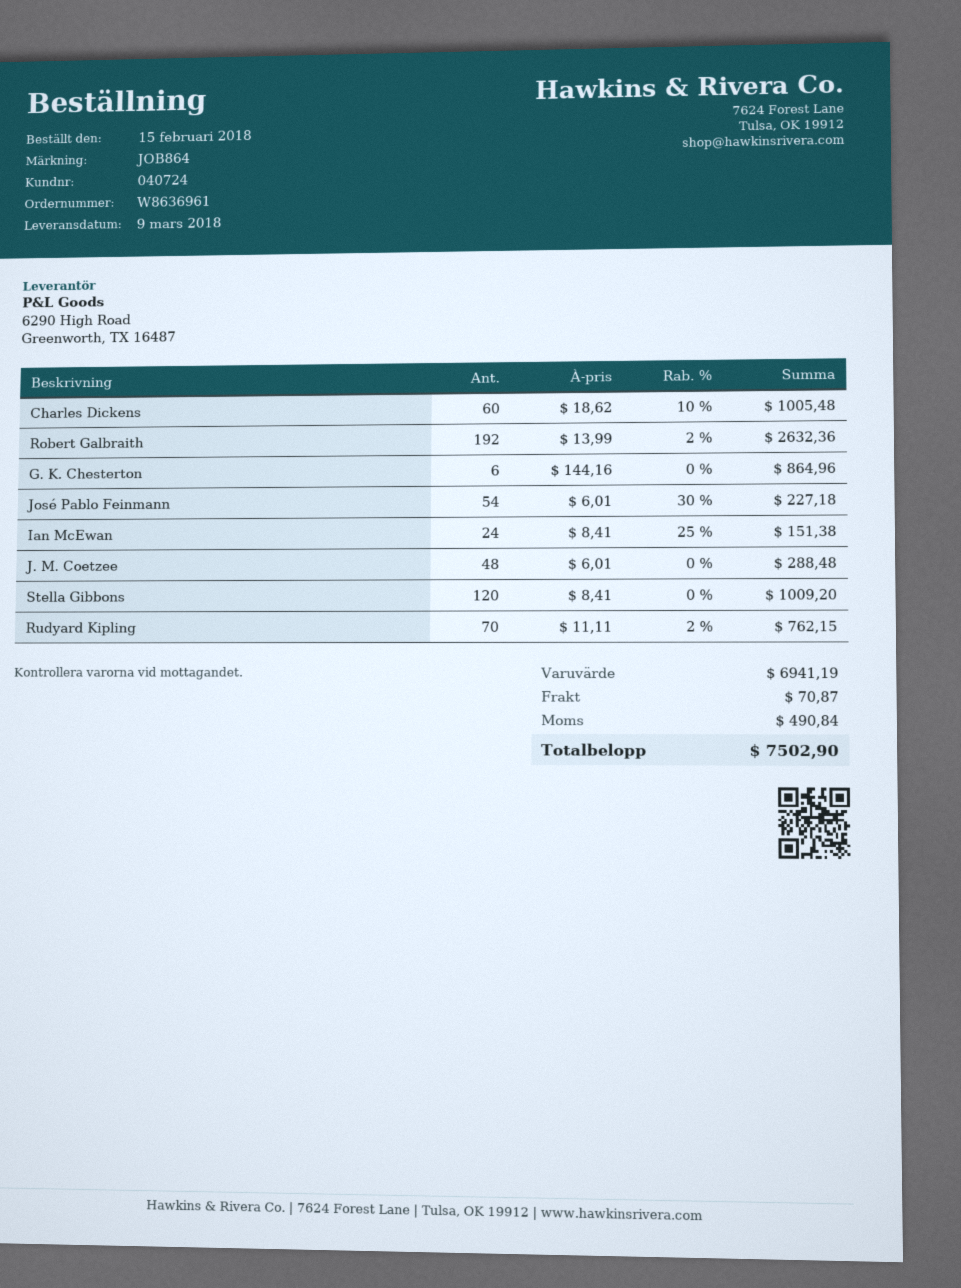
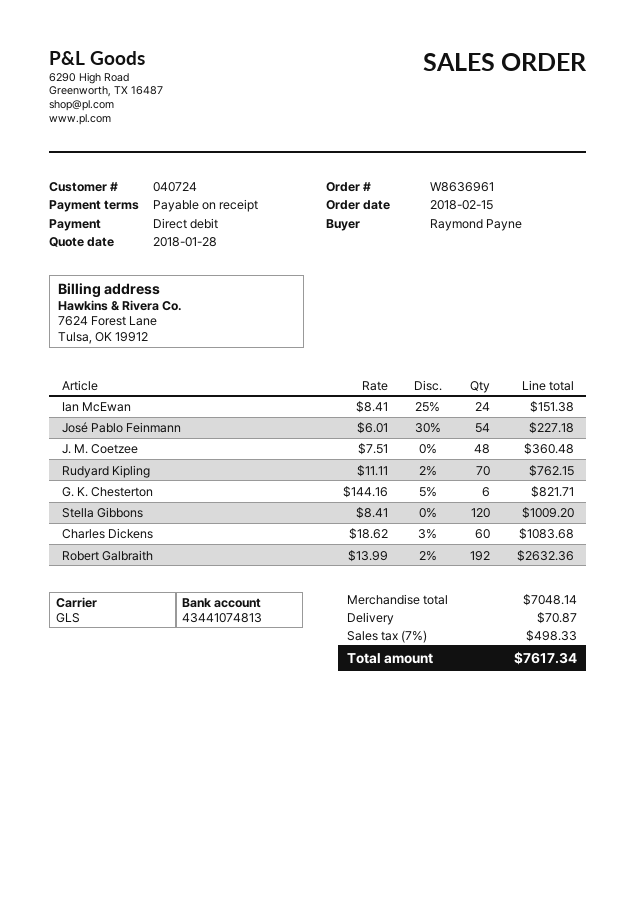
Charles Dickens: 60 x 18.62 - 10% = 1005.48 -> 60 x 18.62 - 3% = 1083.68
G. K. Chesterton: 6 x 144.16 = 864.96 -> 6 x 144.16 - 5% = 821.71
J. M. Coetzee: 48 x 6.01 = 288.48 -> 48 x 7.51 = 360.48
subtotal: 6941.19 -> 7048.14
tax: 490.84 -> 498.33
total: 7502.90 -> 7617.34

